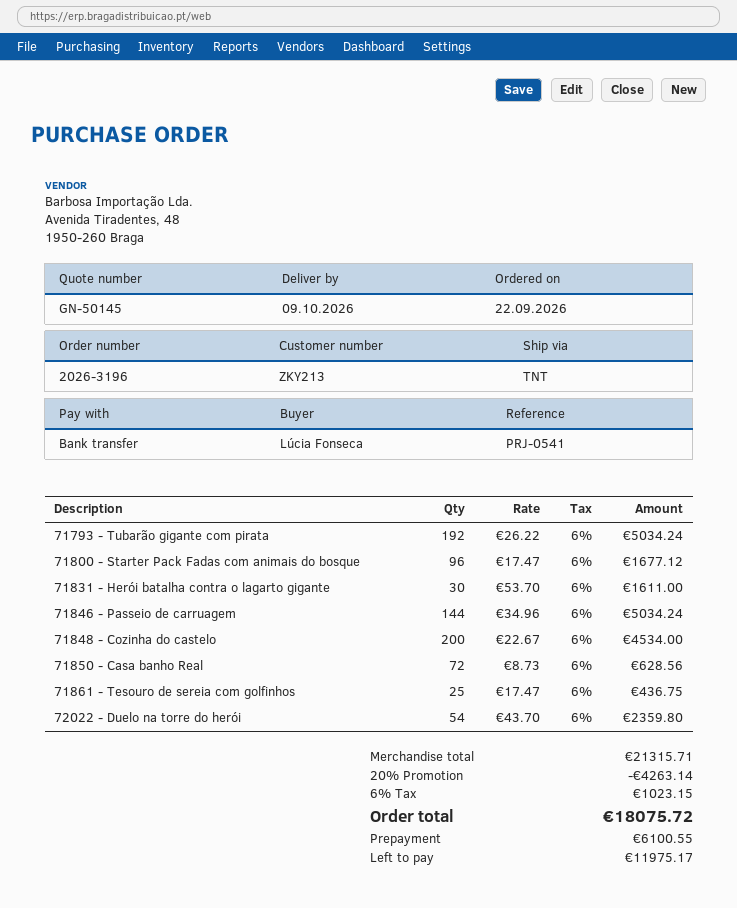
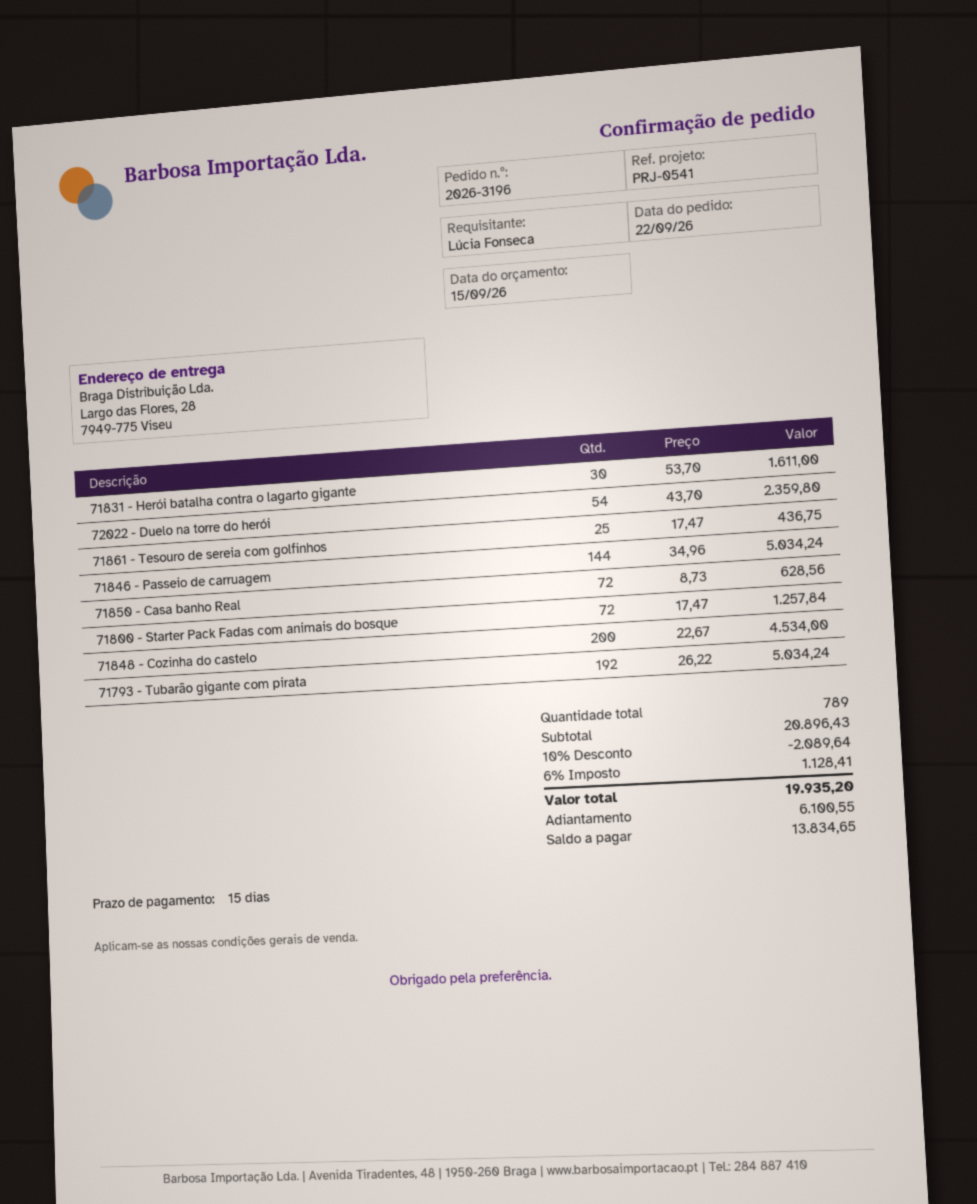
71800 - Starter Pack Fadas com animais do bosque: 96 x 17.47 = 1677.12 -> 72 x 17.47 = 1257.84
subtotal: 21315.71 -> 20896.43
discount: 20% = 4263.14 -> 10% = 2089.64
tax: 6% = 1023.15 -> 6% = 1128.41
total: 18075.72 -> 19935.20
balance: 11975.17 -> 13834.65

